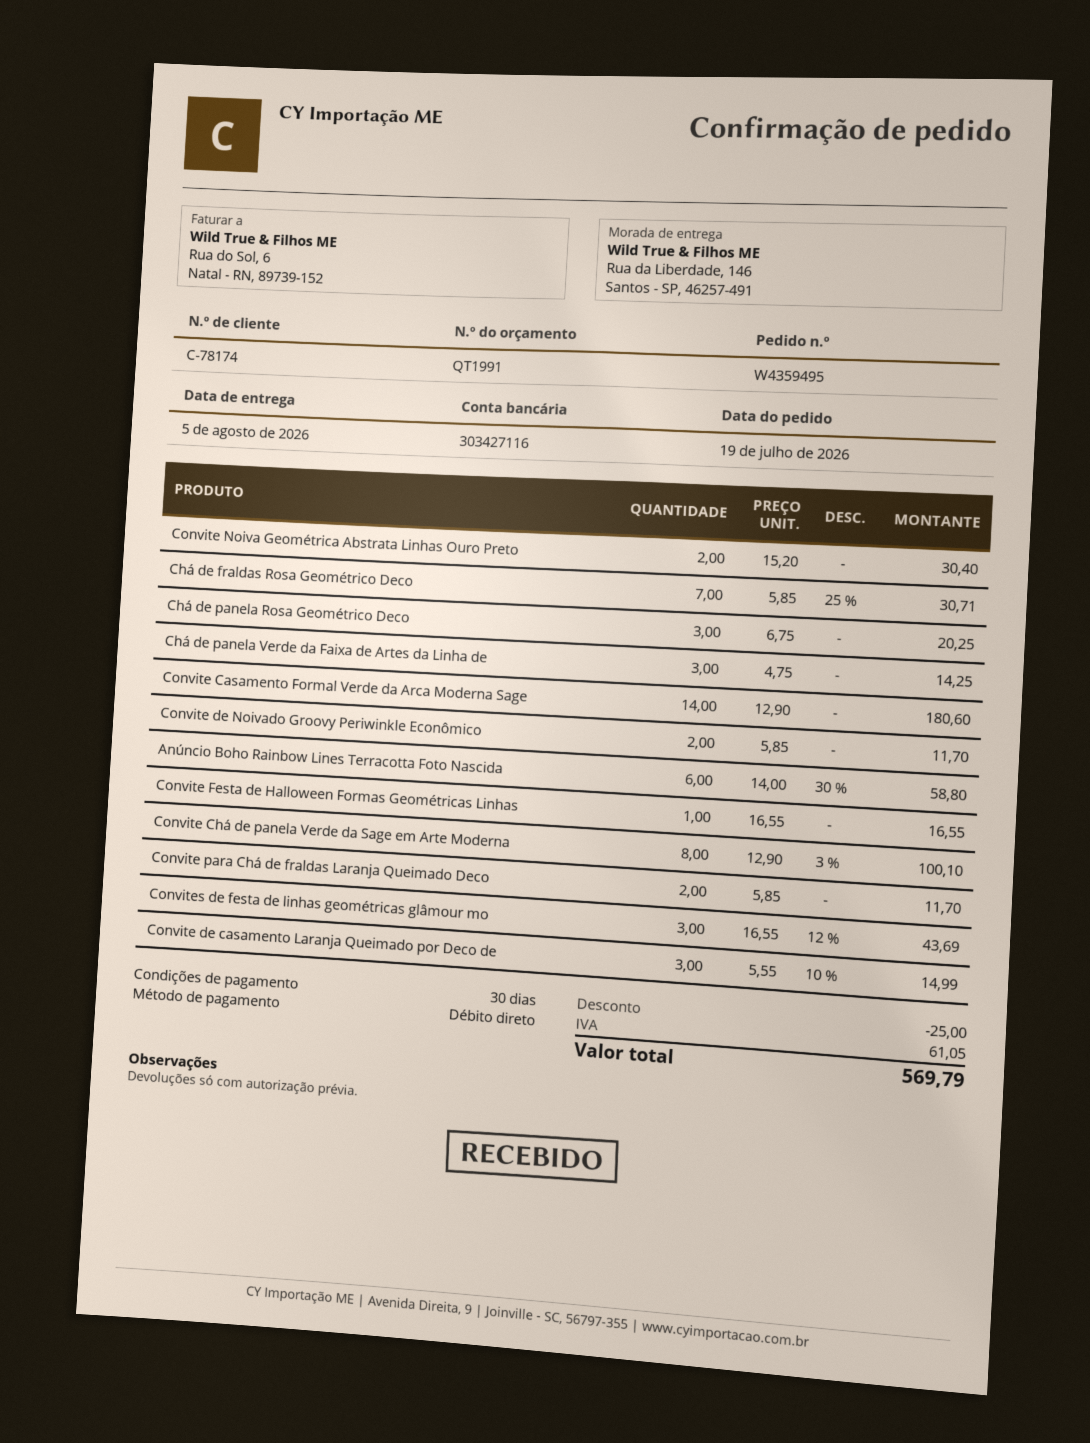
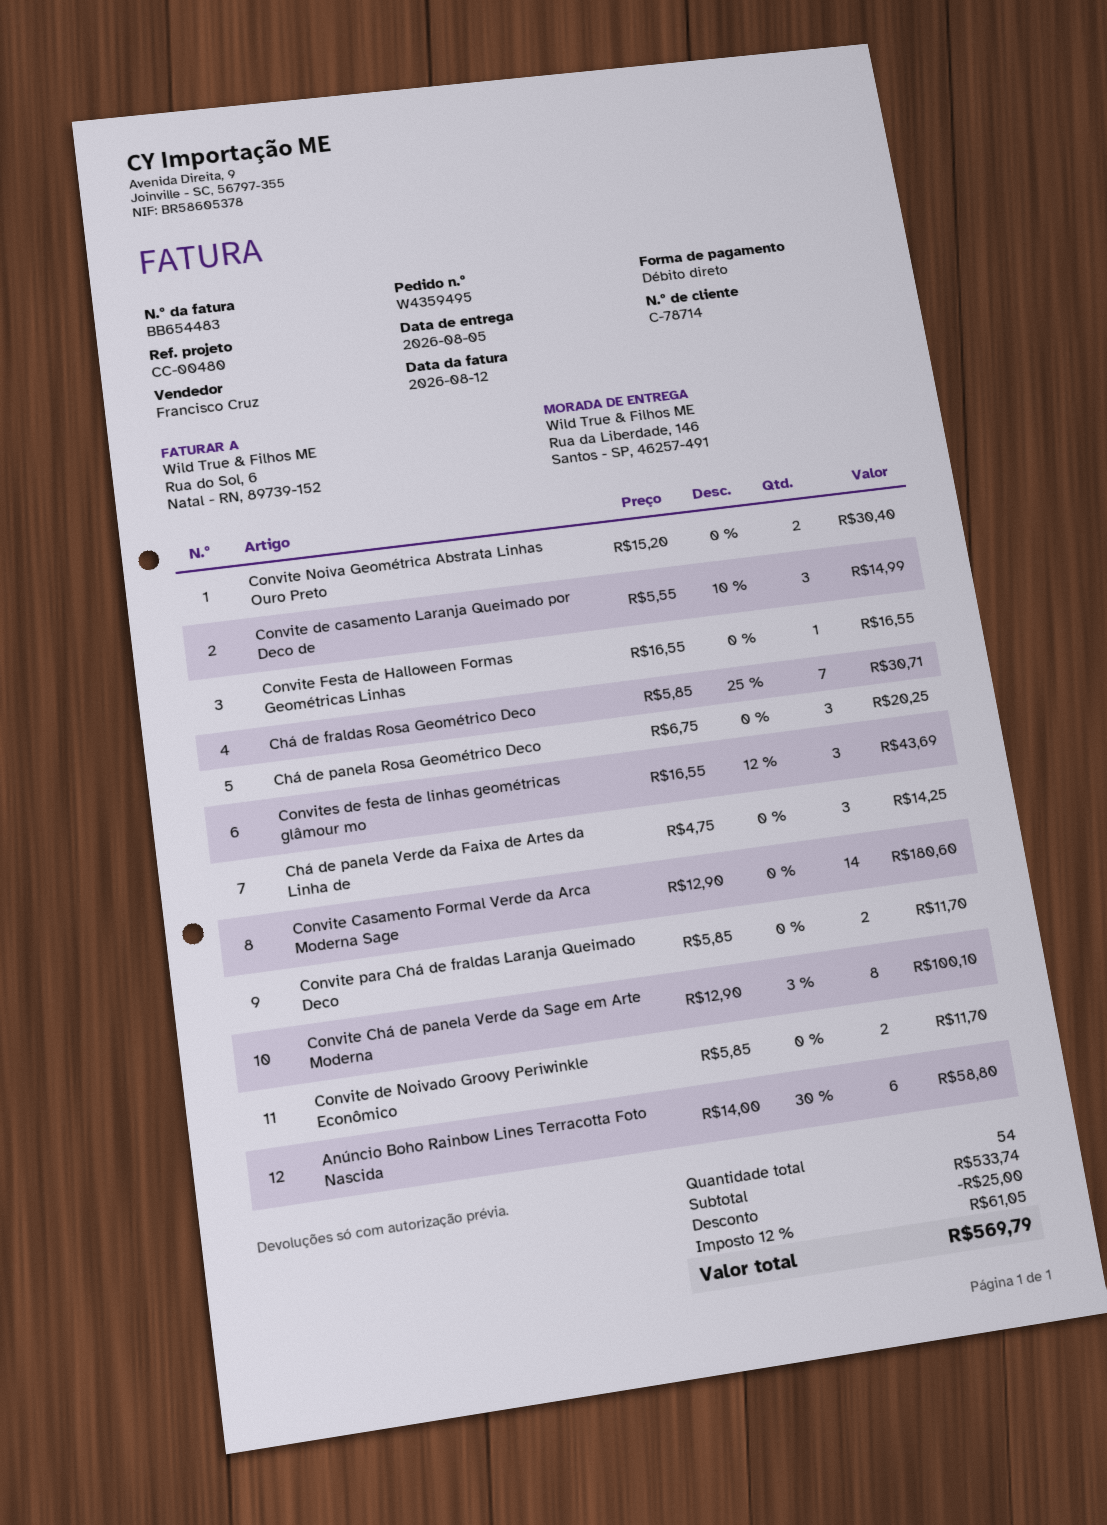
customer number: C-78174 -> C-78714

